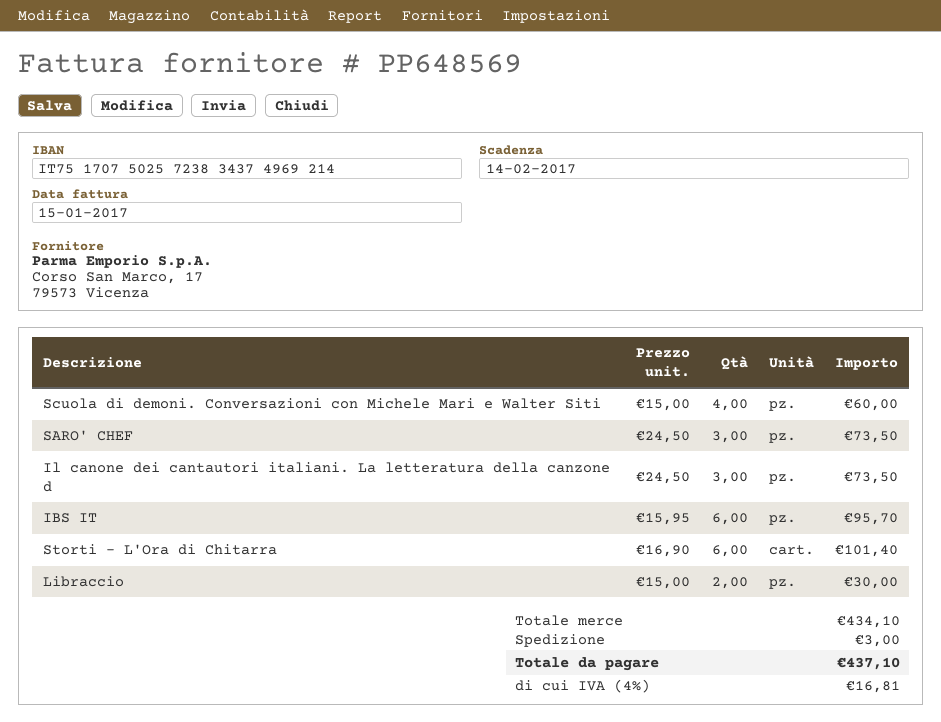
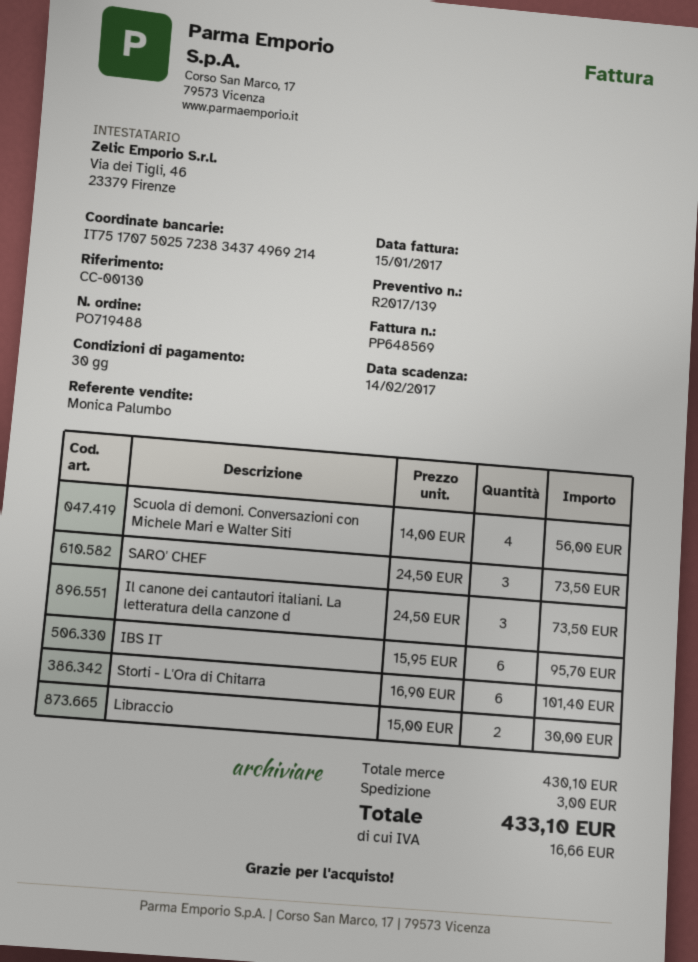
Scuola di demoni. Conversazioni con Michele Mari e Walter Siti: 4 x 15.00 = 60.00 -> 4 x 14.00 = 56.00
subtotal: 434.10 -> 430.10
tax: 16.81 -> 16.66
total: 437.10 -> 433.10

